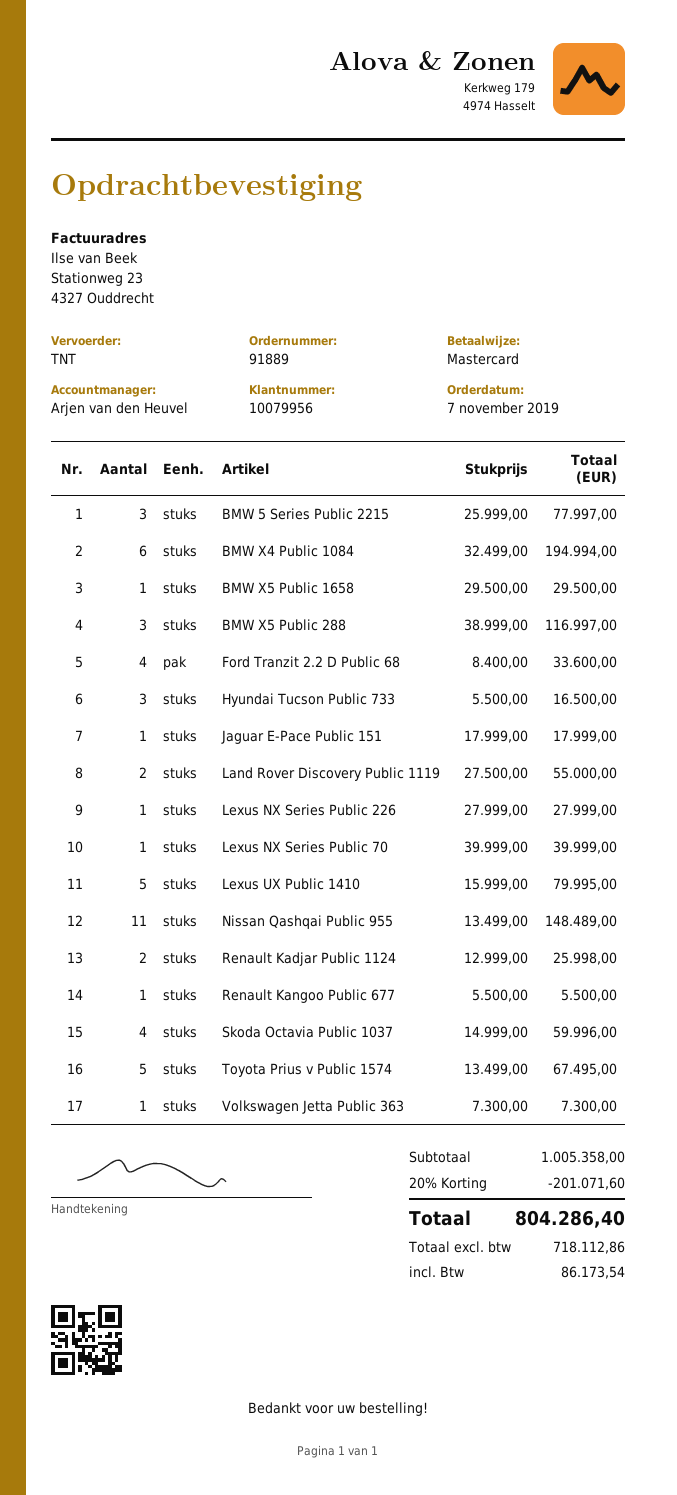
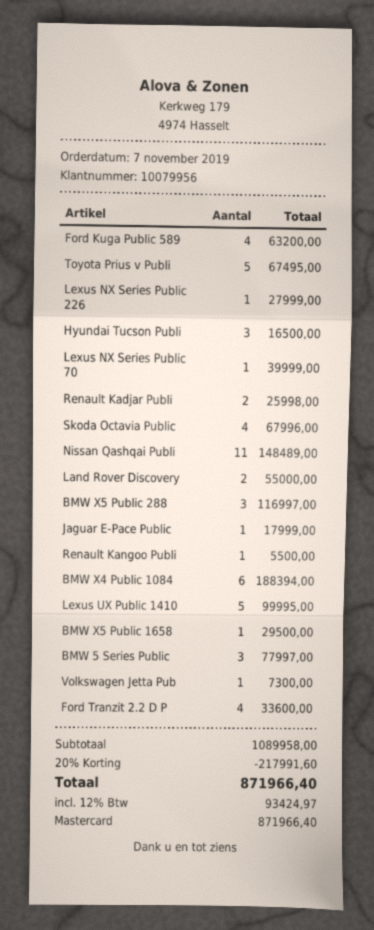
BMW X4 Public 1084: 6 for 194994.00 -> 6 for 188394.00
Lexus UX Public 1410: 5 for 79995.00 -> 5 for 99995.00
Skoda Octavia Public 1037: 4 for 59996.00 -> 4 for 67996.00
Ford Kuga Public 589: none -> 4 for 63200.00
subtotal: 1005358.00 -> 1089958.00
discount: 20% = 201071.60 -> 20% = 217991.60
tax: 86173.54 -> 93424.97
total: 804286.40 -> 871966.40

